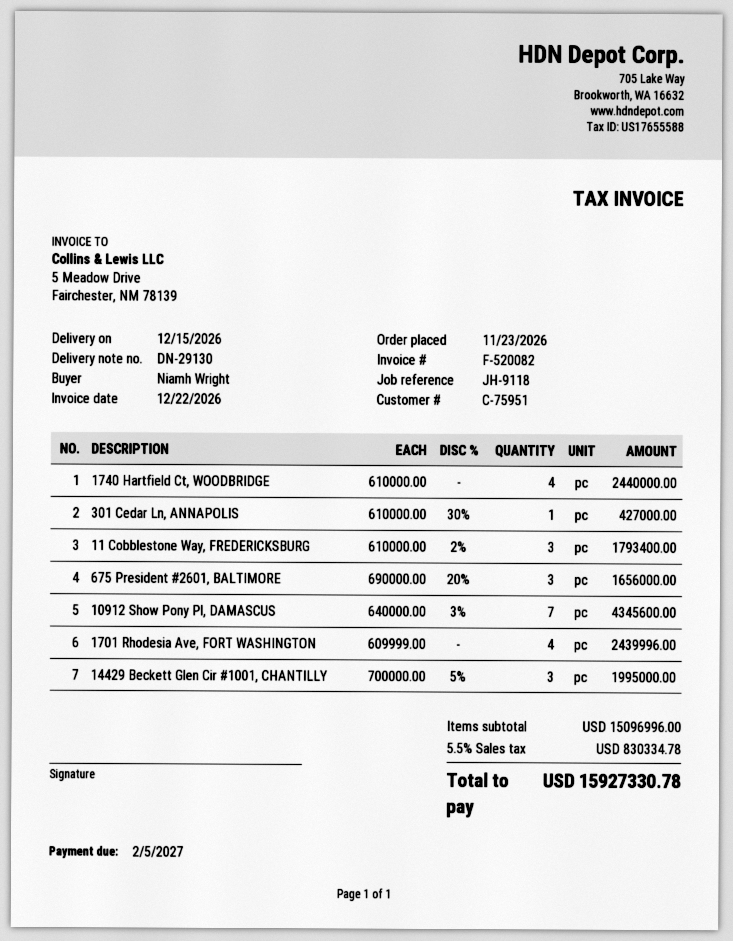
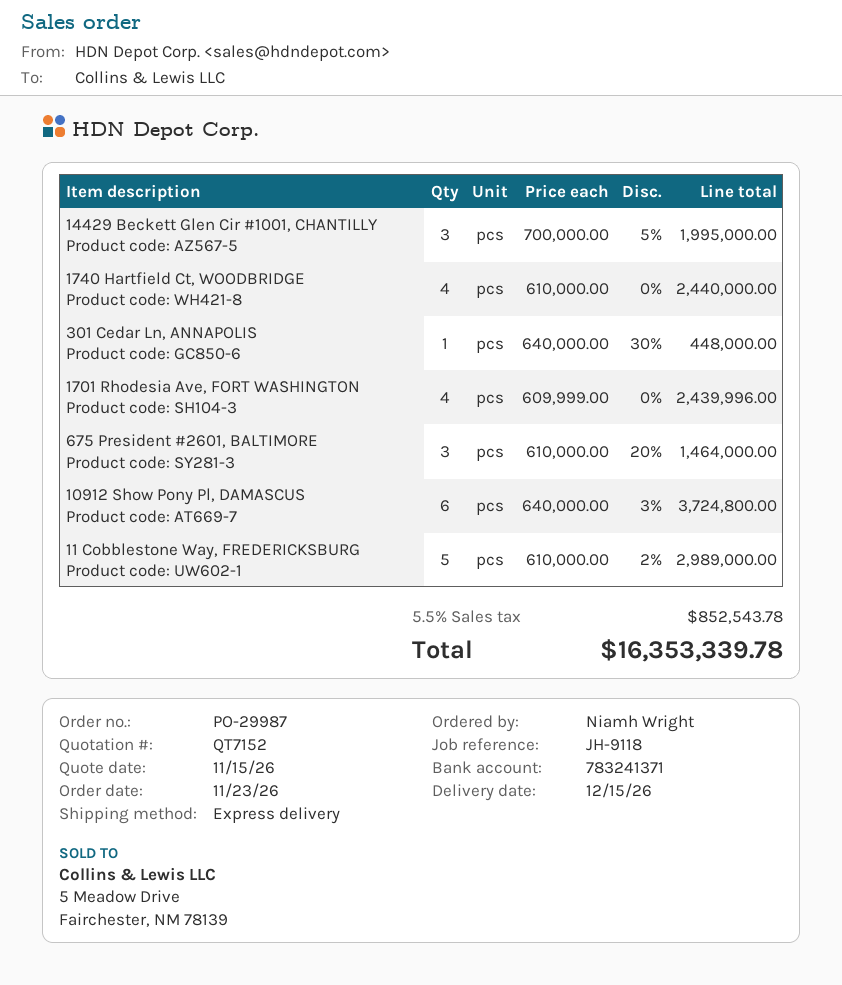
301 Cedar Ln, ANNAPOLIS: 1 x 610000.00 - 30% = 427000.00 -> 1 x 640000.00 - 30% = 448000.00
11 Cobblestone Way, FREDERICKSBURG: 3 x 610000.00 - 2% = 1793400.00 -> 5 x 610000.00 - 2% = 2989000.00
675 President #2601, BALTIMORE: 3 x 690000.00 - 20% = 1656000.00 -> 3 x 610000.00 - 20% = 1464000.00
10912 Show Pony Pl, DAMASCUS: 7 x 640000.00 - 3% = 4345600.00 -> 6 x 640000.00 - 3% = 3724800.00
tax: 5.5% = 830334.78 -> 5.5% = 852543.78
total: 15927330.78 -> 16353339.78

